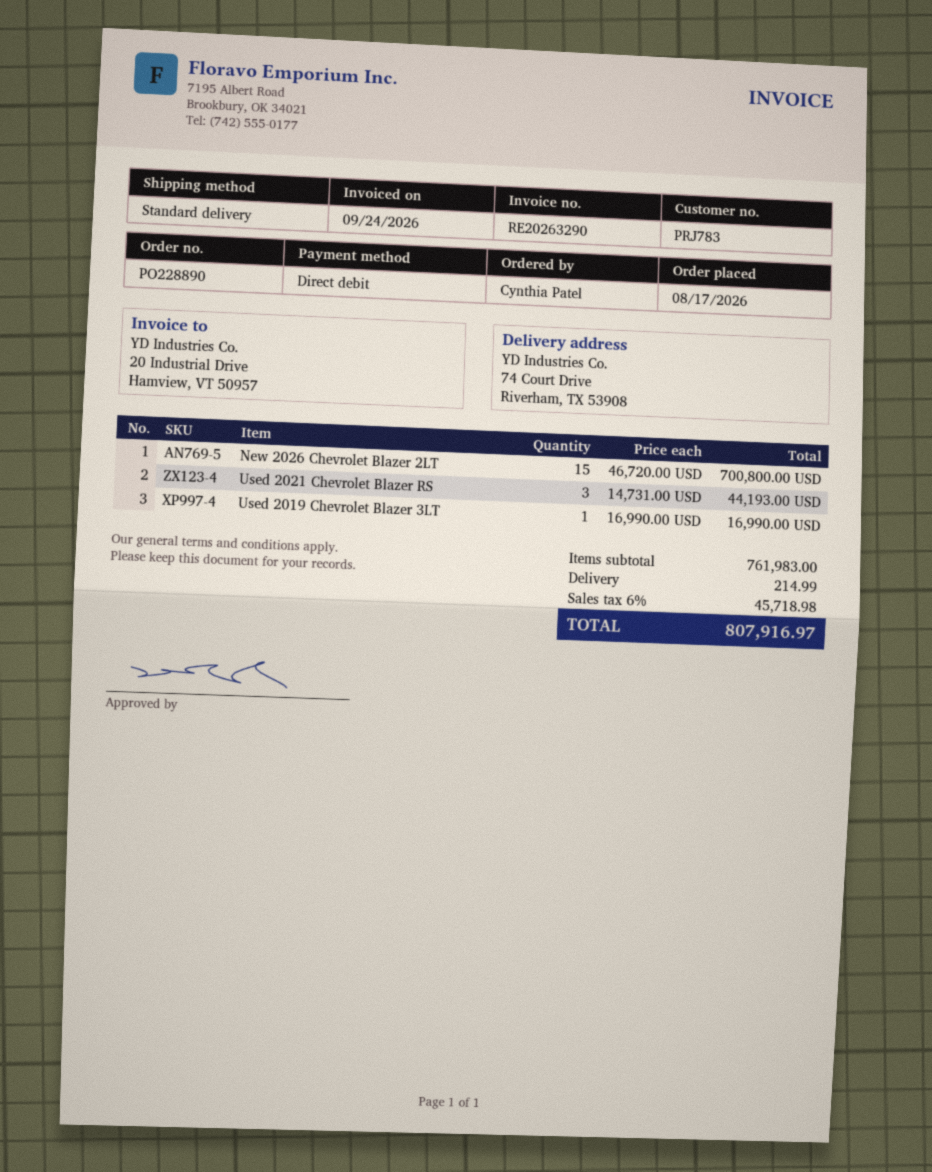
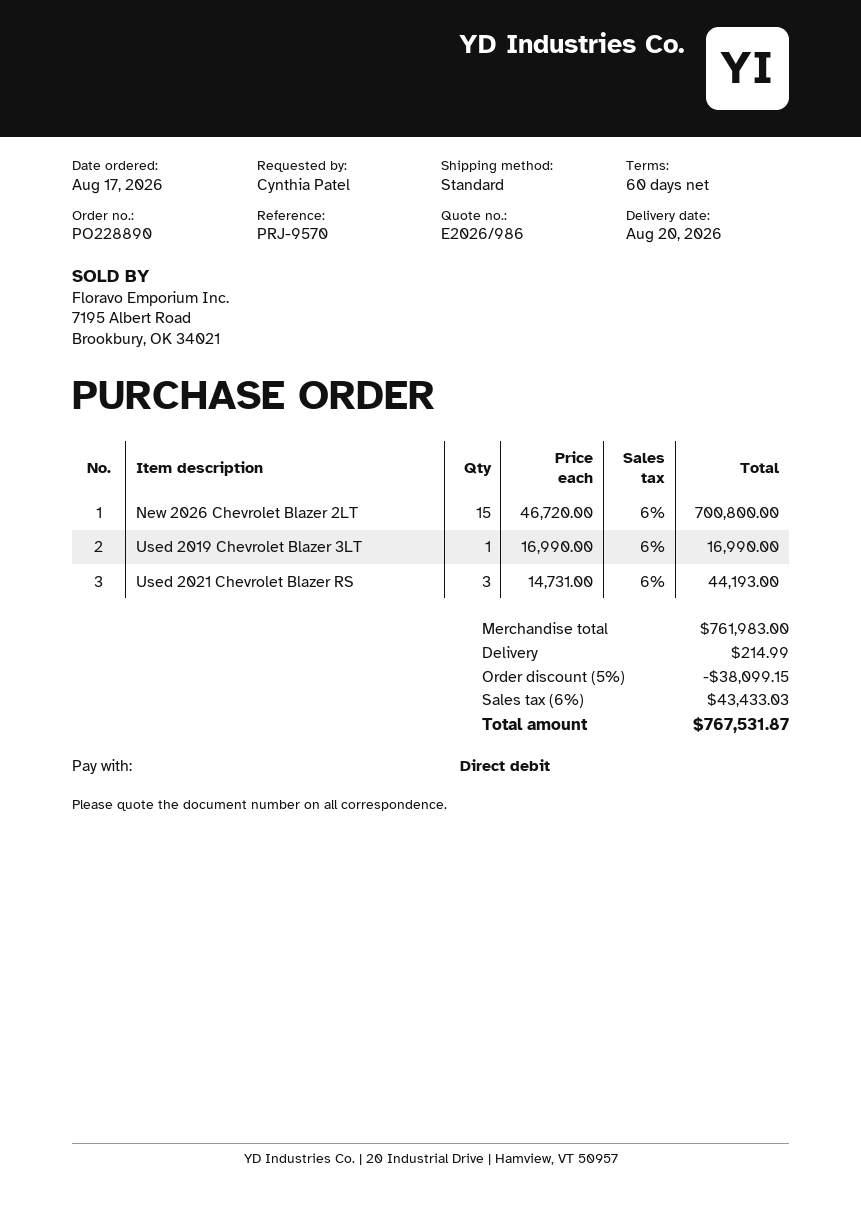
discount: none -> 5% = 38099.15
tax: 6% = 45718.98 -> 6% = 43433.03
total: 807916.97 -> 767531.87

